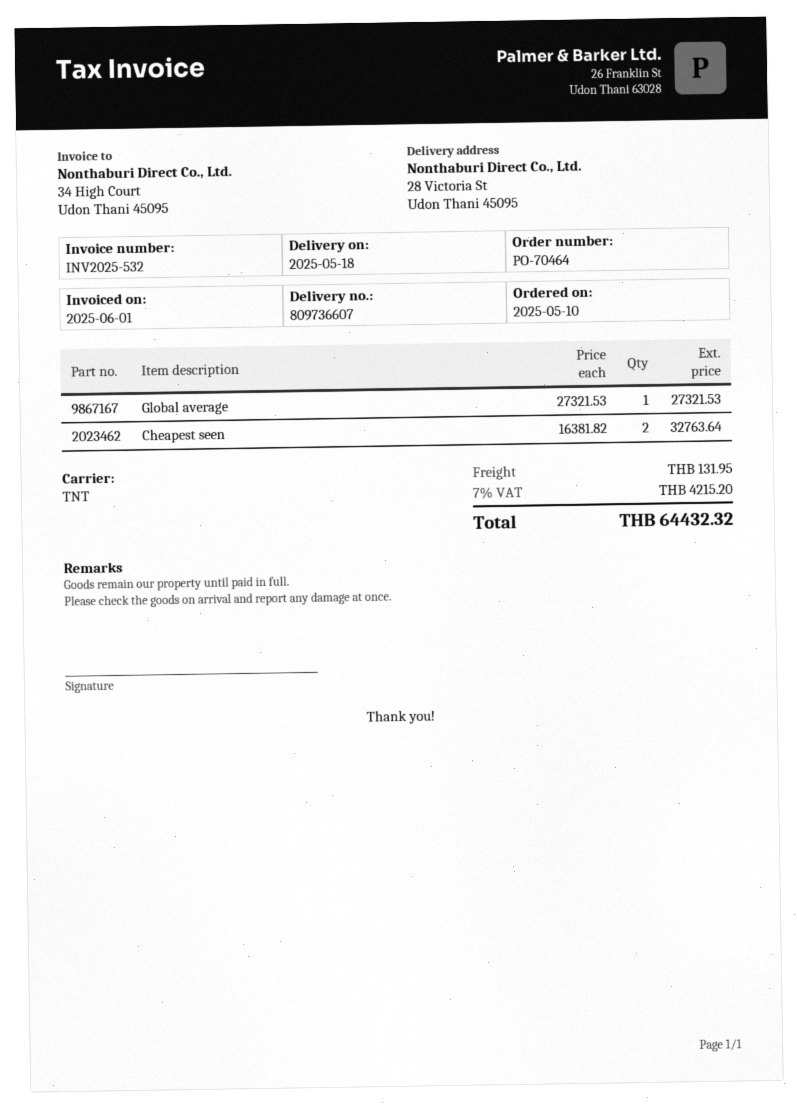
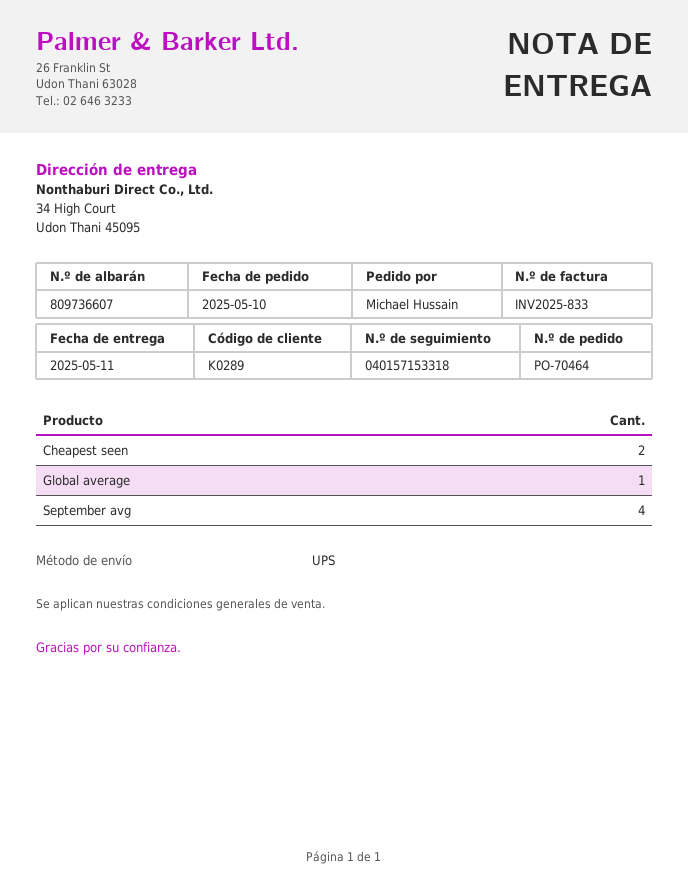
delivery date: 2025-05-18 -> 2025-05-11
invoice number: INV2025-532 -> INV2025-833
shipping method: TNT -> UPS
ship to: 28 Victoria St, Udon Thani 45095 -> 34 High Court, Udon Thani 45095
September avg: none -> 4

